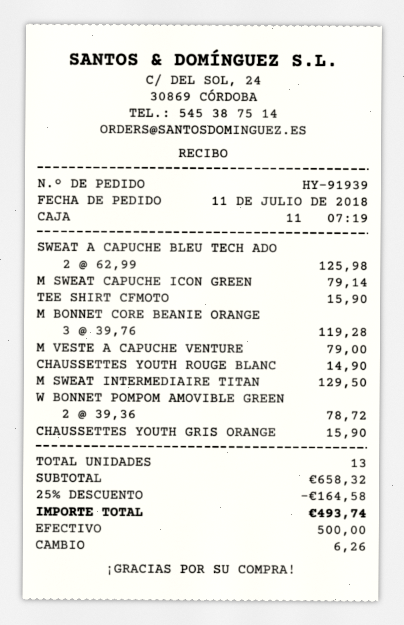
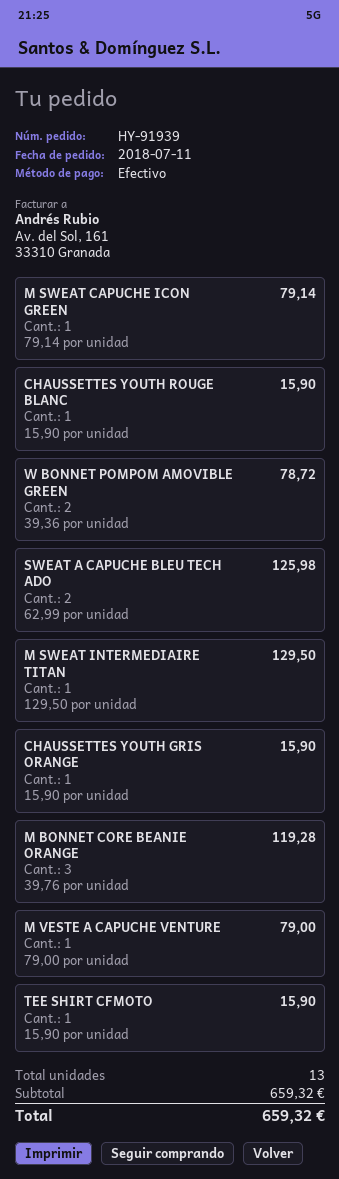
CHAUSSETTES YOUTH ROUGE BLANC: 1 x 14.90 = 14.90 -> 1 x 15.90 = 15.90
subtotal: 658.32 -> 659.32
discount: 25% = 164.58 -> none
total: 493.74 -> 659.32

